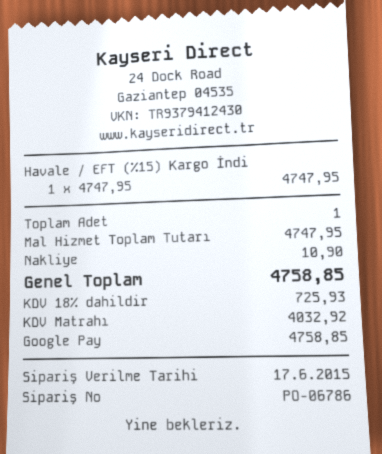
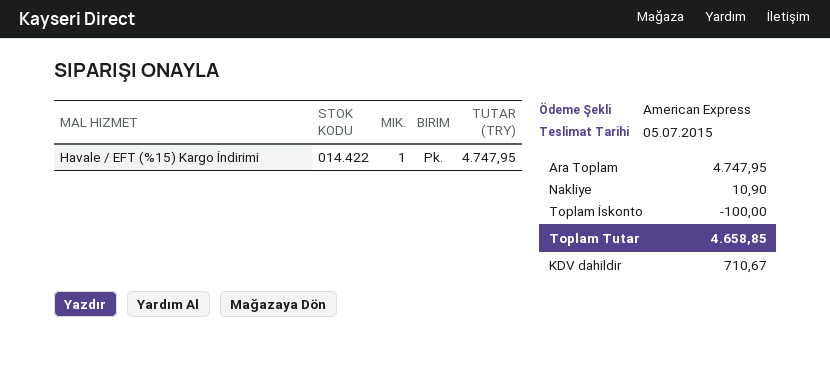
payment method: Google Pay -> American Express
discount: none -> 100.00
tax: 725.93 -> 710.67
total: 4758.85 -> 4658.85

